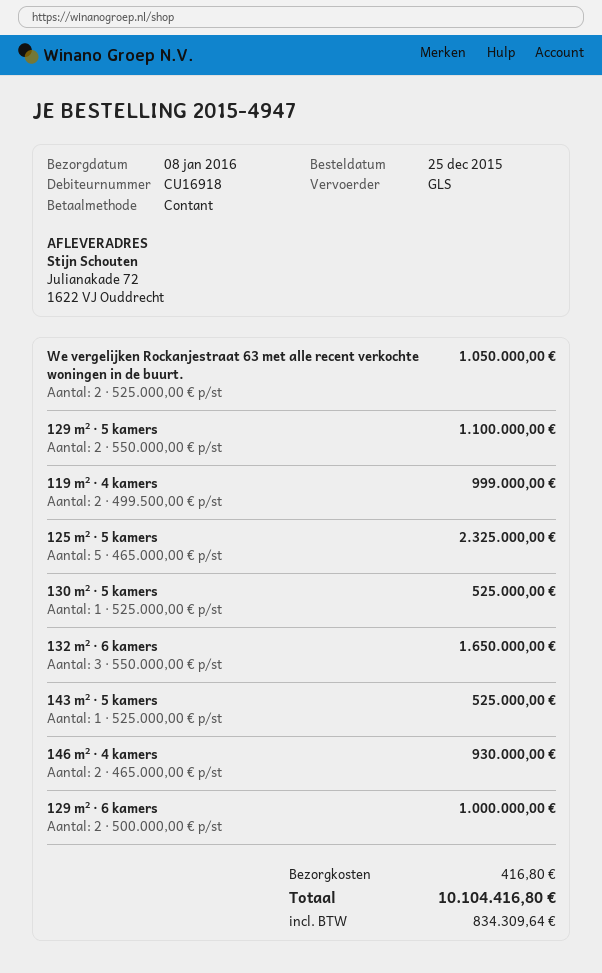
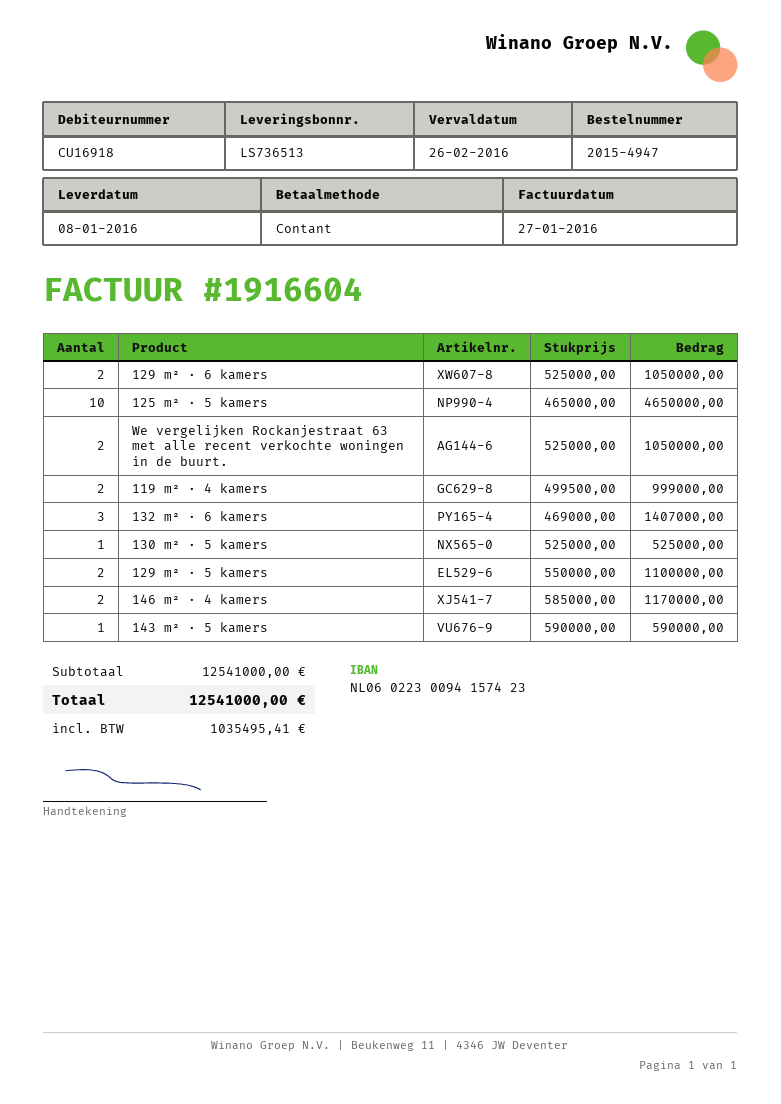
125 m² · 5 kamers: 5 x 465000.00 = 2325000.00 -> 10 x 465000.00 = 4650000.00
132 m² · 6 kamers: 3 x 550000.00 = 1650000.00 -> 3 x 469000.00 = 1407000.00
143 m² · 5 kamers: 1 x 525000.00 = 525000.00 -> 1 x 590000.00 = 590000.00
146 m² · 4 kamers: 2 x 465000.00 = 930000.00 -> 2 x 585000.00 = 1170000.00
129 m² · 6 kamers: 2 x 500000.00 = 1000000.00 -> 2 x 525000.00 = 1050000.00
shipping: 416.80 -> none
tax: 834309.64 -> 1035495.41
total: 10104416.80 -> 12541000.00

